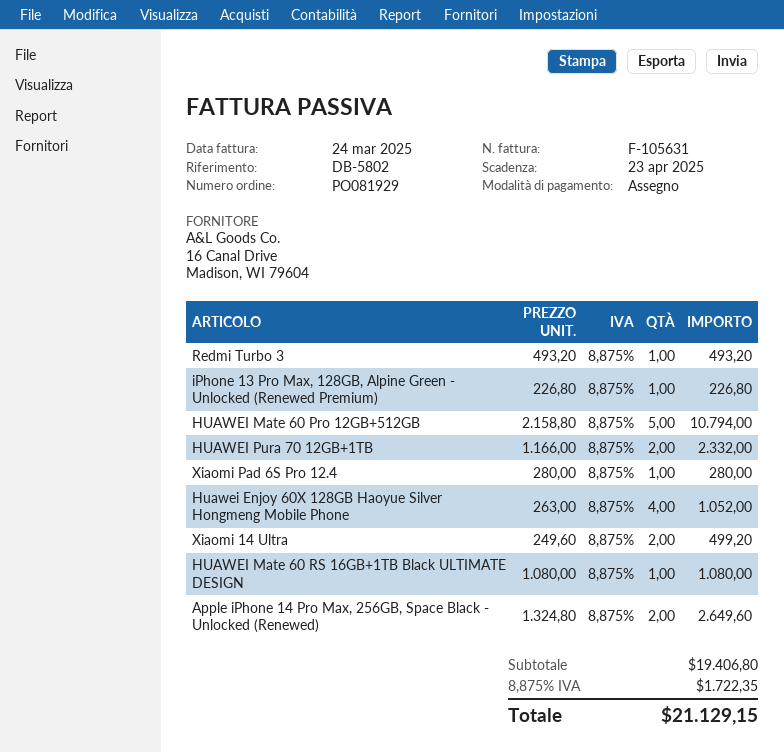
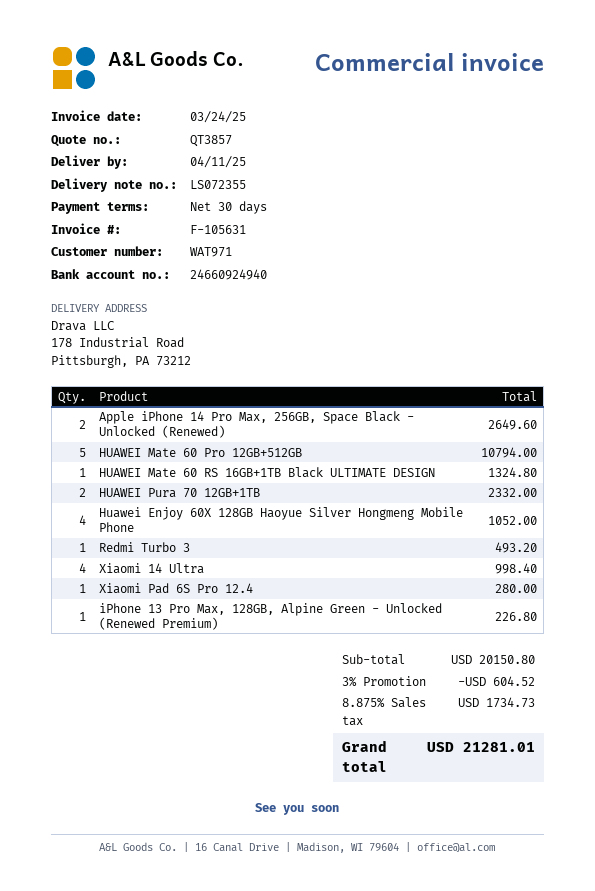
Xiaomi 14 Ultra: 2 for 499.20 -> 4 for 998.40
HUAWEI Mate 60 RS 16GB+1TB Black ULTIMATE DESIGN: 1 for 1080.00 -> 1 for 1324.80
subtotal: 19406.80 -> 20150.80
discount: none -> 3% = 604.52
tax: 8.875% = 1722.35 -> 8.875% = 1734.73
total: 21129.15 -> 21281.01

